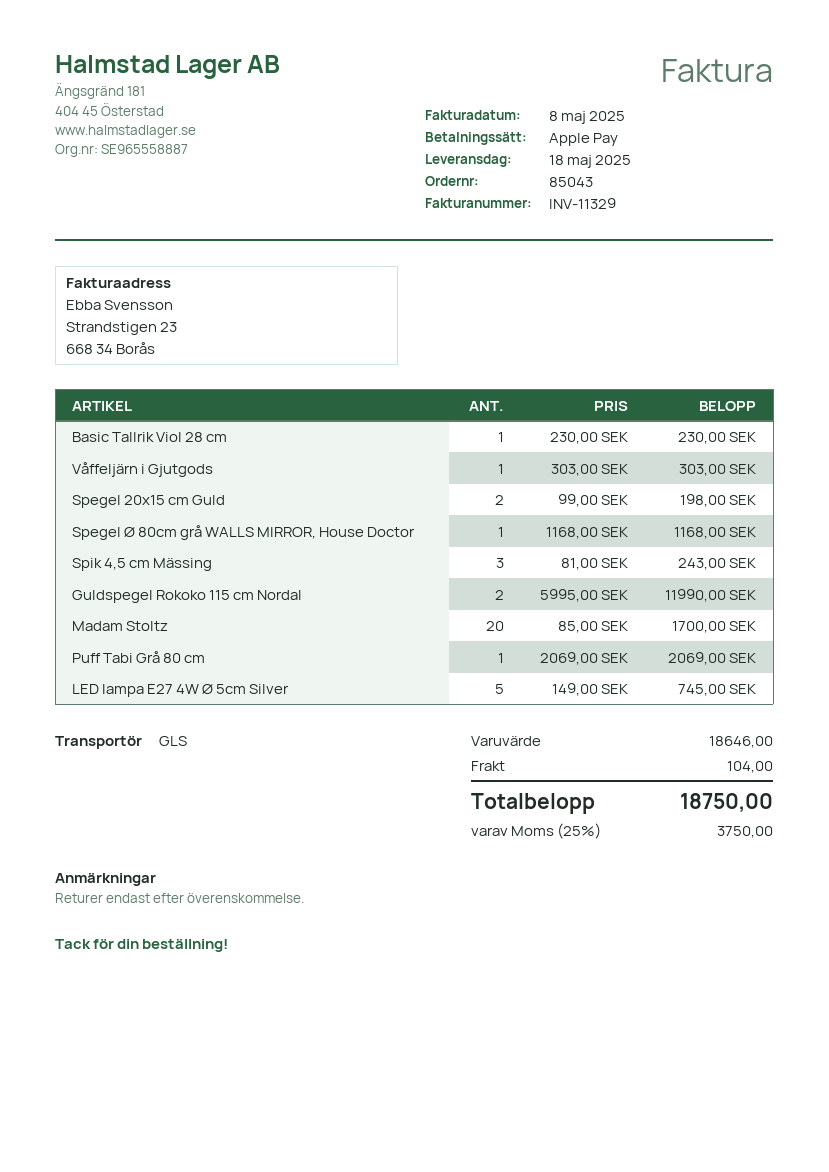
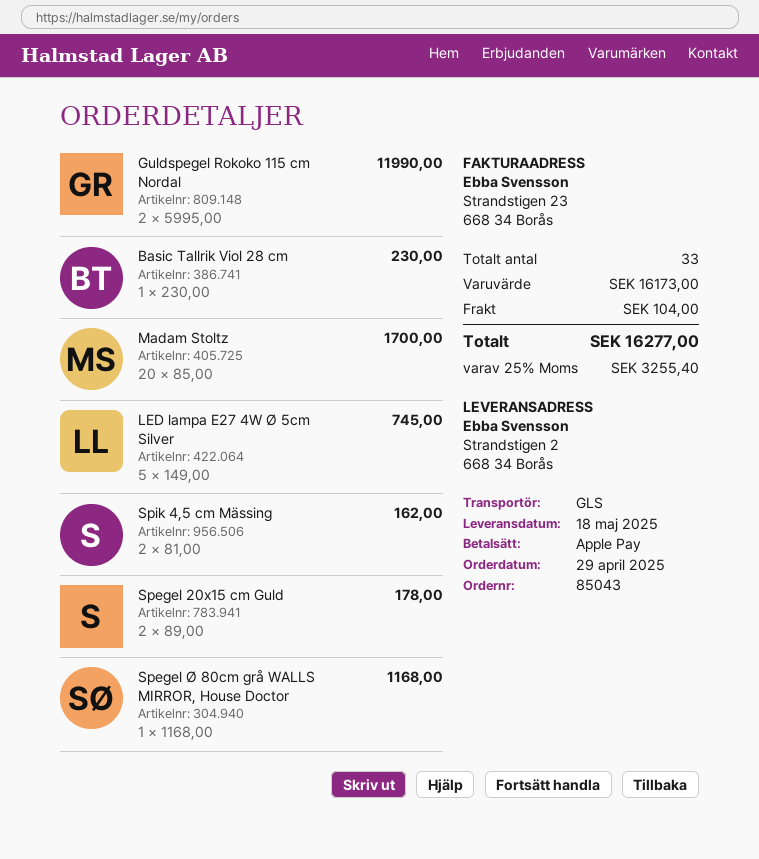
Våffeljärn i Gjutgods: 1 x 303.00 = 303.00 -> none
Spegel 20x15 cm Guld: 2 x 99.00 = 198.00 -> 2 x 89.00 = 178.00
Spik 4,5 cm Mässing: 3 x 81.00 = 243.00 -> 2 x 81.00 = 162.00
Puff Tabi Grå 80 cm: 1 x 2069.00 = 2069.00 -> none
subtotal: 18646.00 -> 16173.00
tax: 25% = 3750.00 -> 25% = 3255.40
total: 18750.00 -> 16277.00

